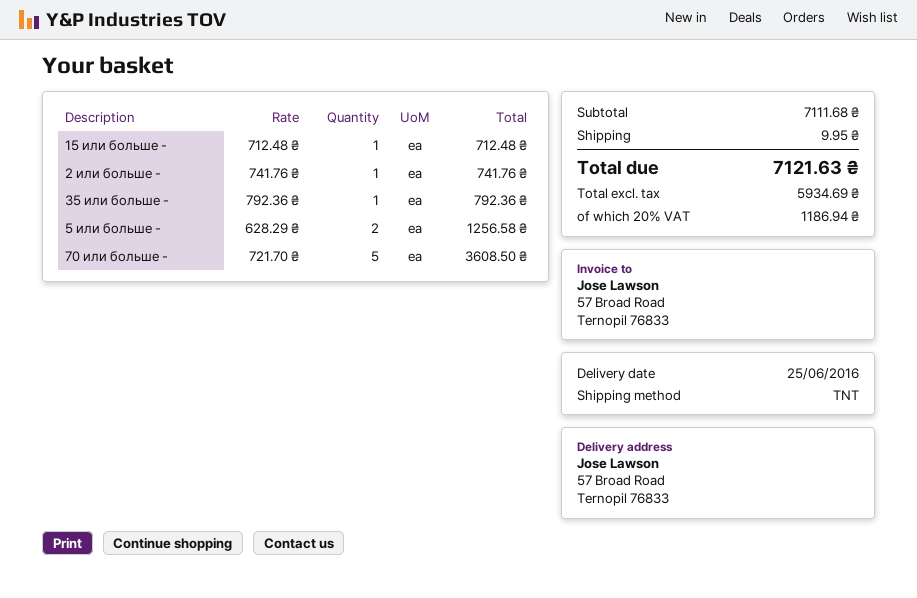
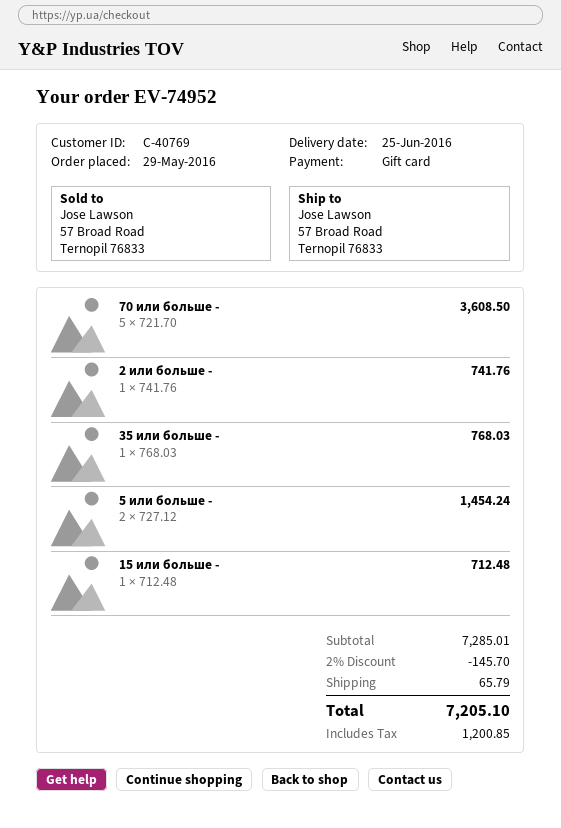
35 или больше -: 1 x 792.36 = 792.36 -> 1 x 768.03 = 768.03
5 или больше -: 2 x 628.29 = 1256.58 -> 2 x 727.12 = 1454.24
subtotal: 7111.68 -> 7285.01
discount: none -> 2% = 145.70
shipping: 9.95 -> 65.79
tax: 1186.94 -> 1200.85
total: 7121.63 -> 7205.10

